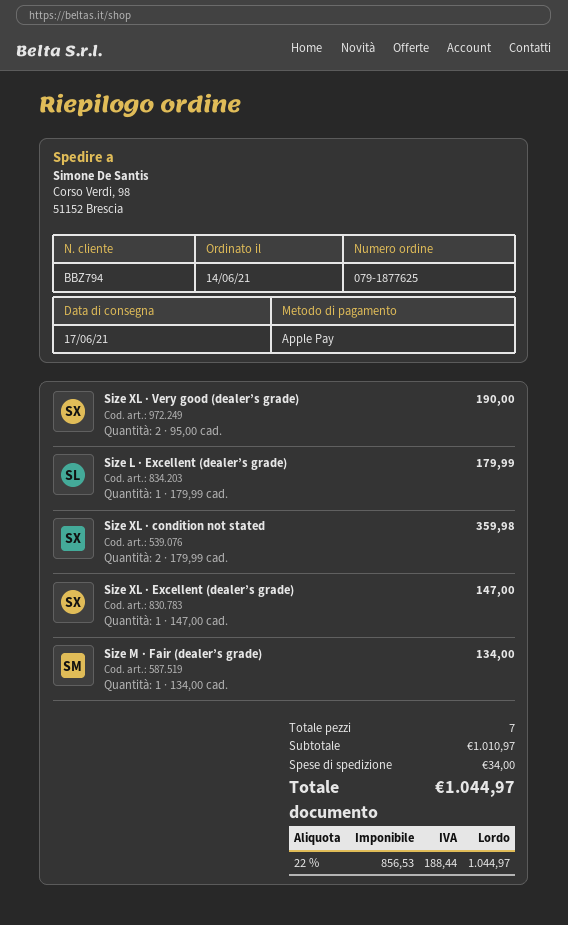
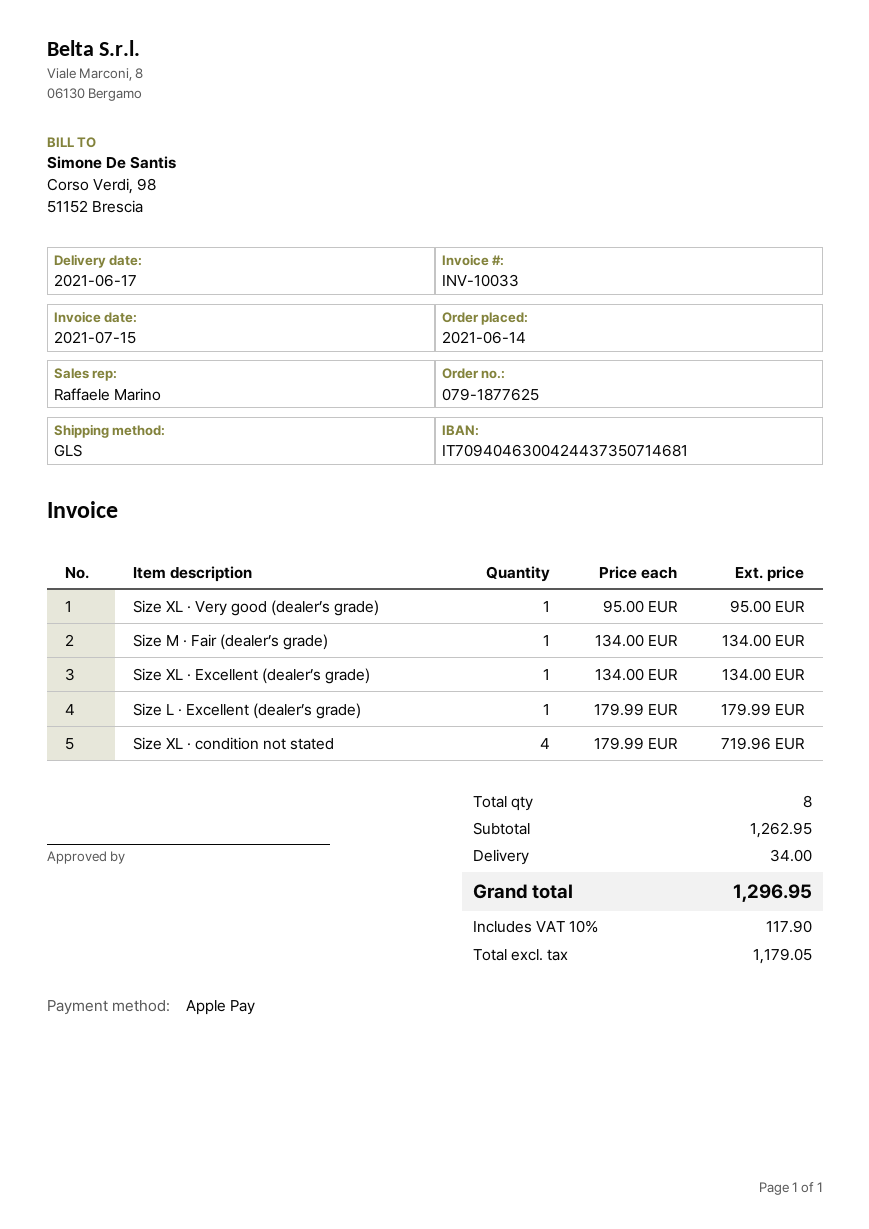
Size XL · Very good (dealer’s grade): 2 x 95.00 = 190.00 -> 1 x 95.00 = 95.00
Size XL · condition not stated: 2 x 179.99 = 359.98 -> 4 x 179.99 = 719.96
Size XL · Excellent (dealer’s grade): 1 x 147.00 = 147.00 -> 1 x 134.00 = 134.00
total quantity: 7 -> 8
subtotal: 1010.97 -> 1262.95
net: 856.53 -> 1179.05
tax: 22% = 188.44 -> 10% = 117.90
total: 1044.97 -> 1296.95

